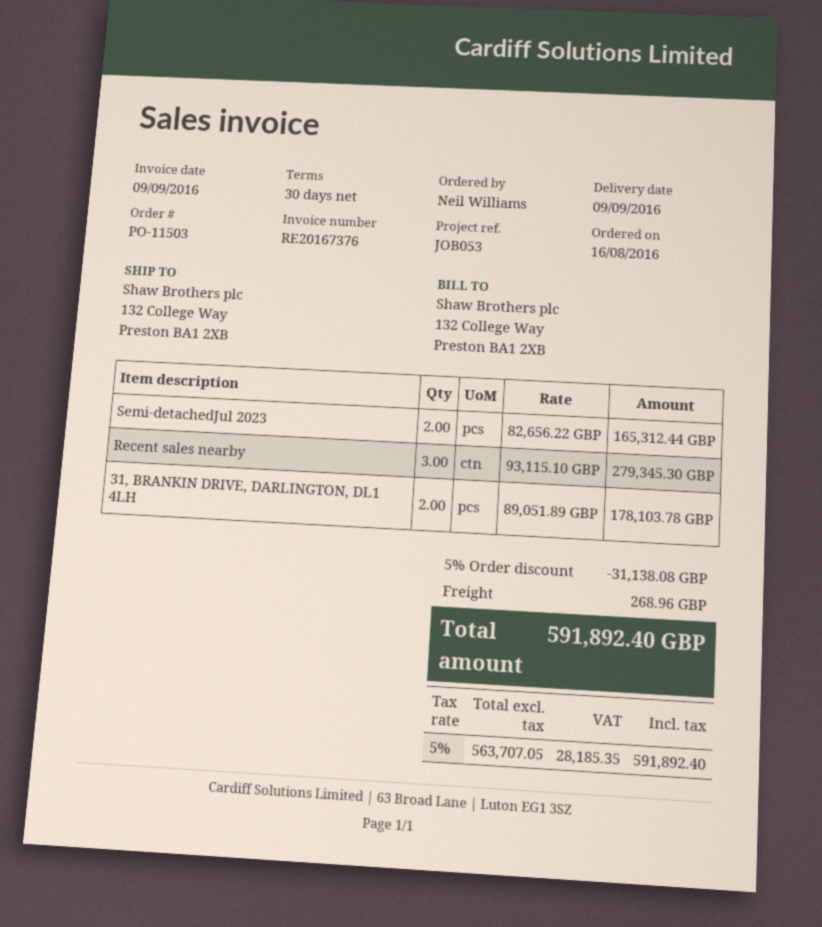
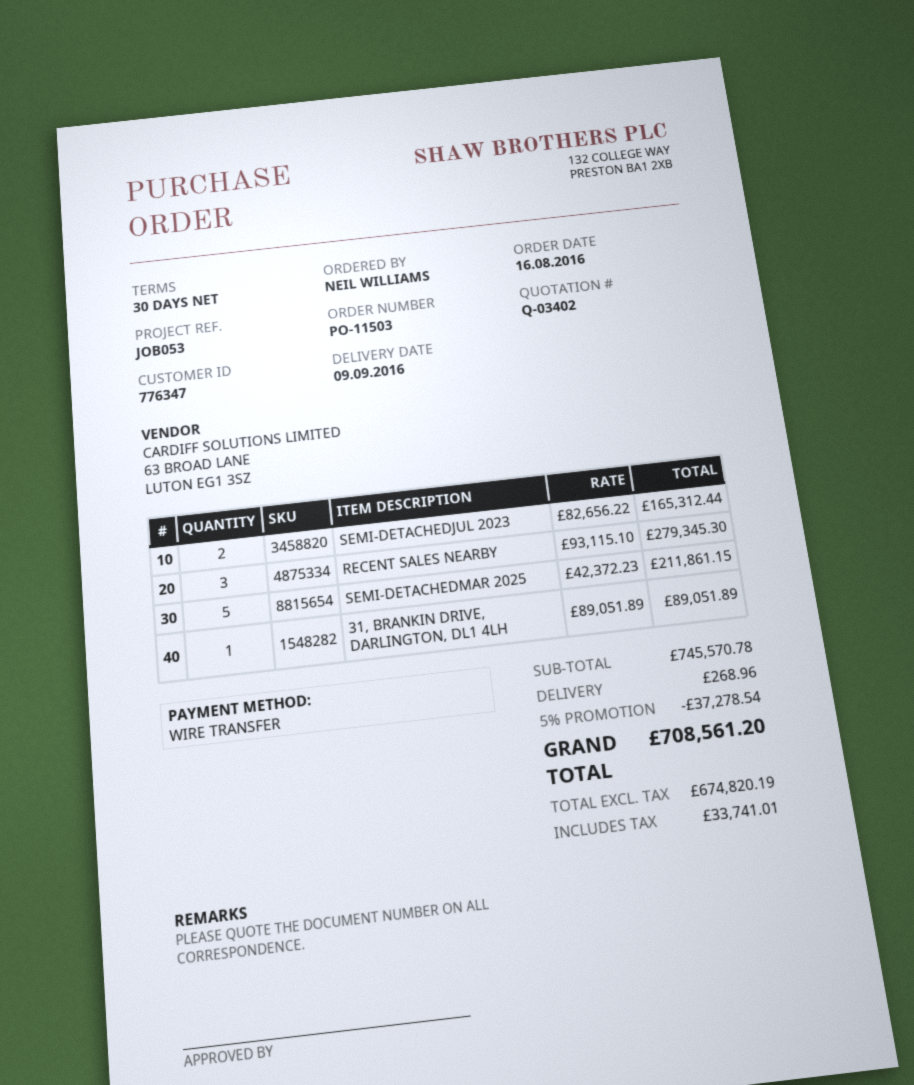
31, BRANKIN DRIVE, DARLINGTON, DL1 4LH: 2 x 89051.89 = 178103.78 -> 1 x 89051.89 = 89051.89
SEMI-DETACHEDMAR 2025: none -> 5 x 42372.23 = 211861.15
discount: 5% = 31138.08 -> 5% = 37278.54
net: 563707.05 -> 674820.19
tax: 28185.35 -> 33741.01
total: 591892.40 -> 708561.20

